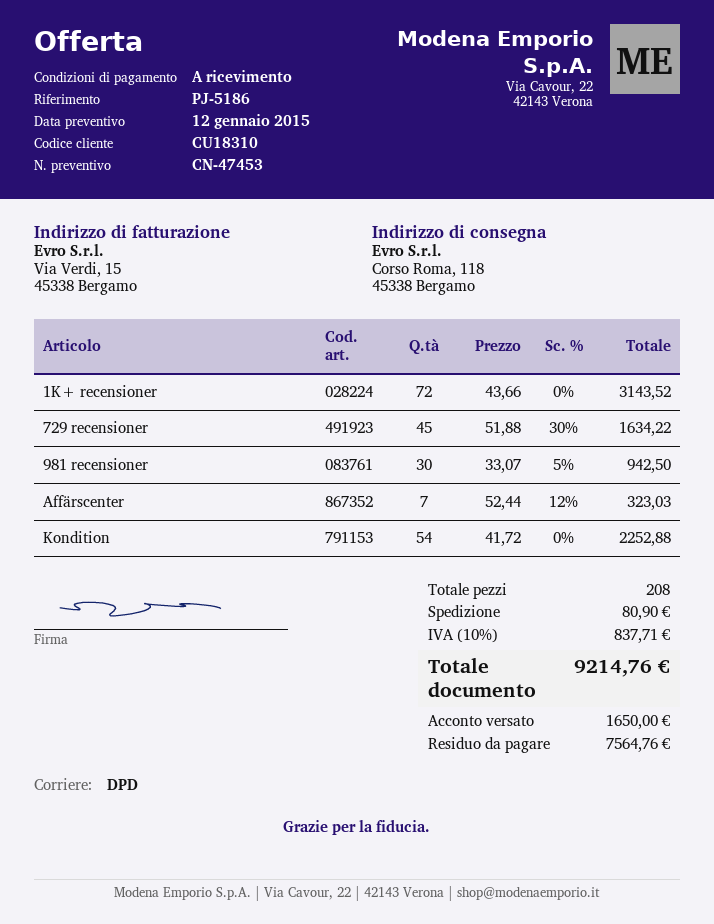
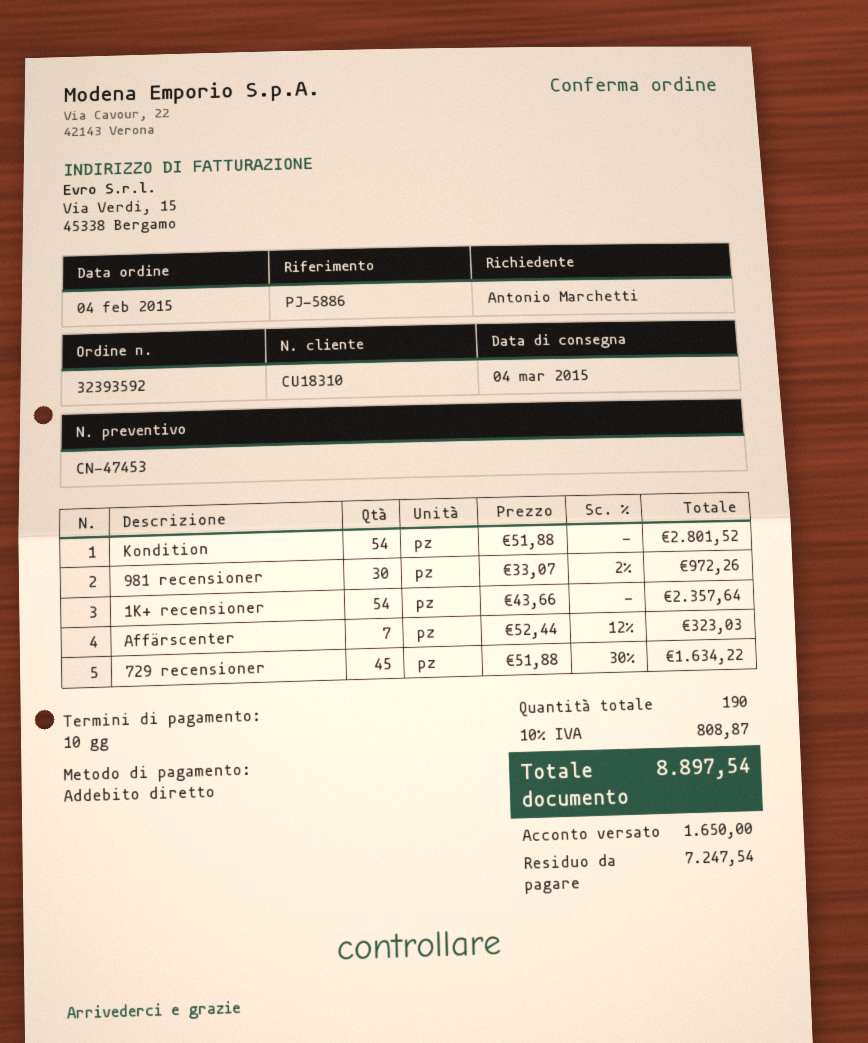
payment terms: on receipt -> 10 days
reference: PJ-5186 -> PJ-5886
1K+ recensioner: 72 x 43.66 = 3143.52 -> 54 x 43.66 = 2357.64
981 recensioner: 30 x 33.07 - 5% = 942.50 -> 30 x 33.07 - 2% = 972.26
Kondition: 54 x 41.72 = 2252.88 -> 54 x 51.88 = 2801.52
total quantity: 208 -> 190
shipping: 80.90 -> none
tax: 10% = 837.71 -> 10% = 808.87
total: 9214.76 -> 8897.54
balance: 7564.76 -> 7247.54

